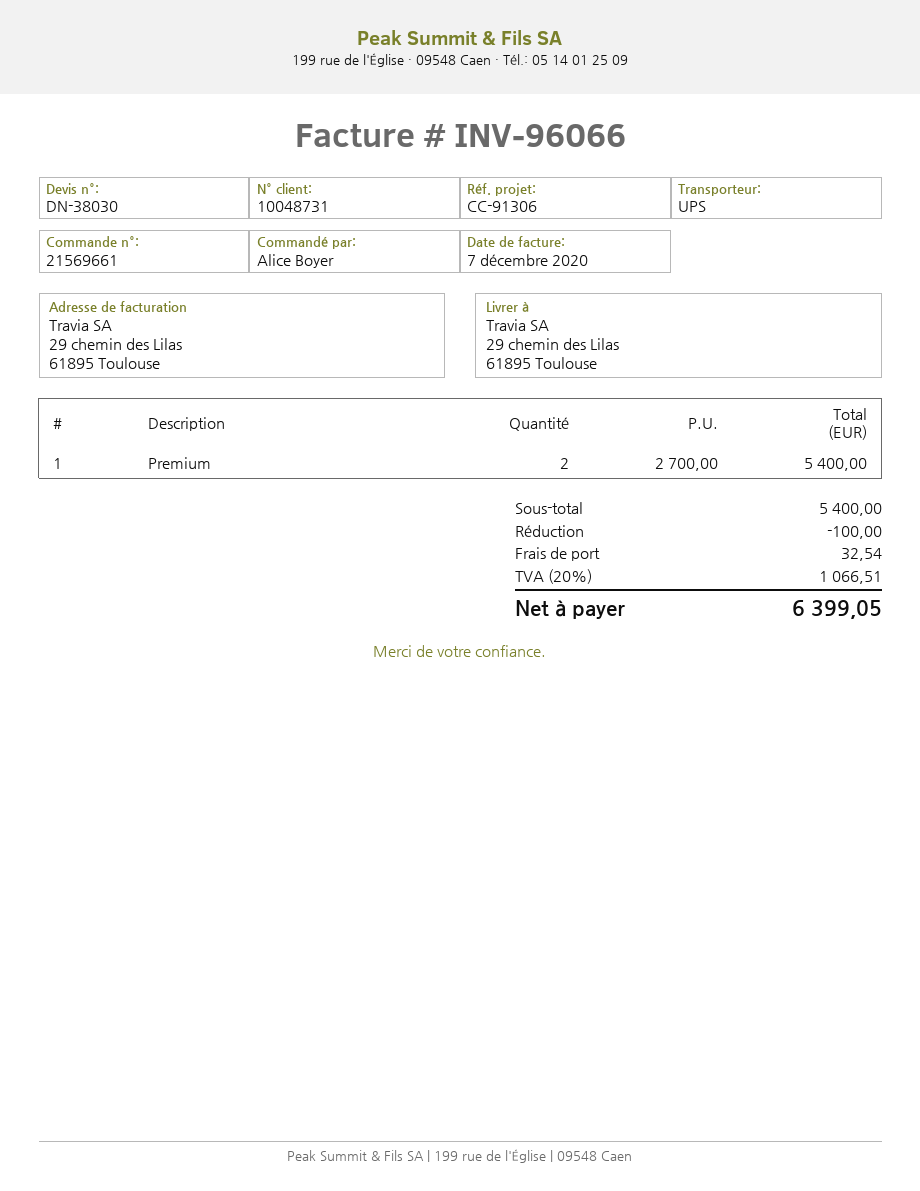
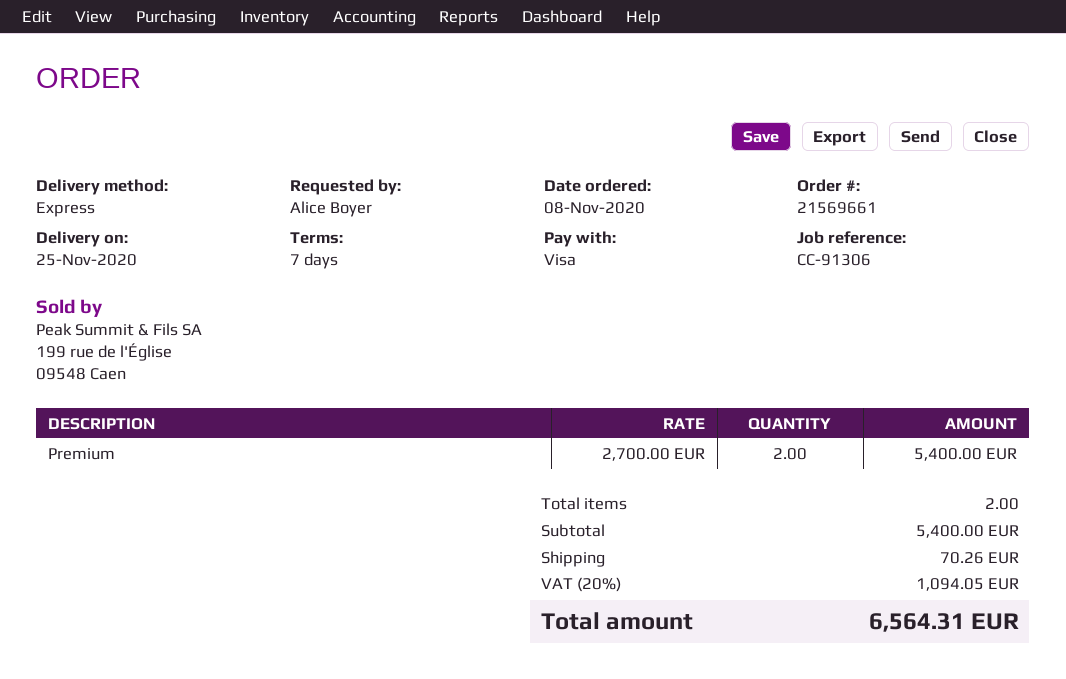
shipping method: UPS -> express
discount: 100.00 -> none
shipping: 32.54 -> 70.26
tax: 20% = 1066.51 -> 20% = 1094.05
total: 6399.05 -> 6564.31

